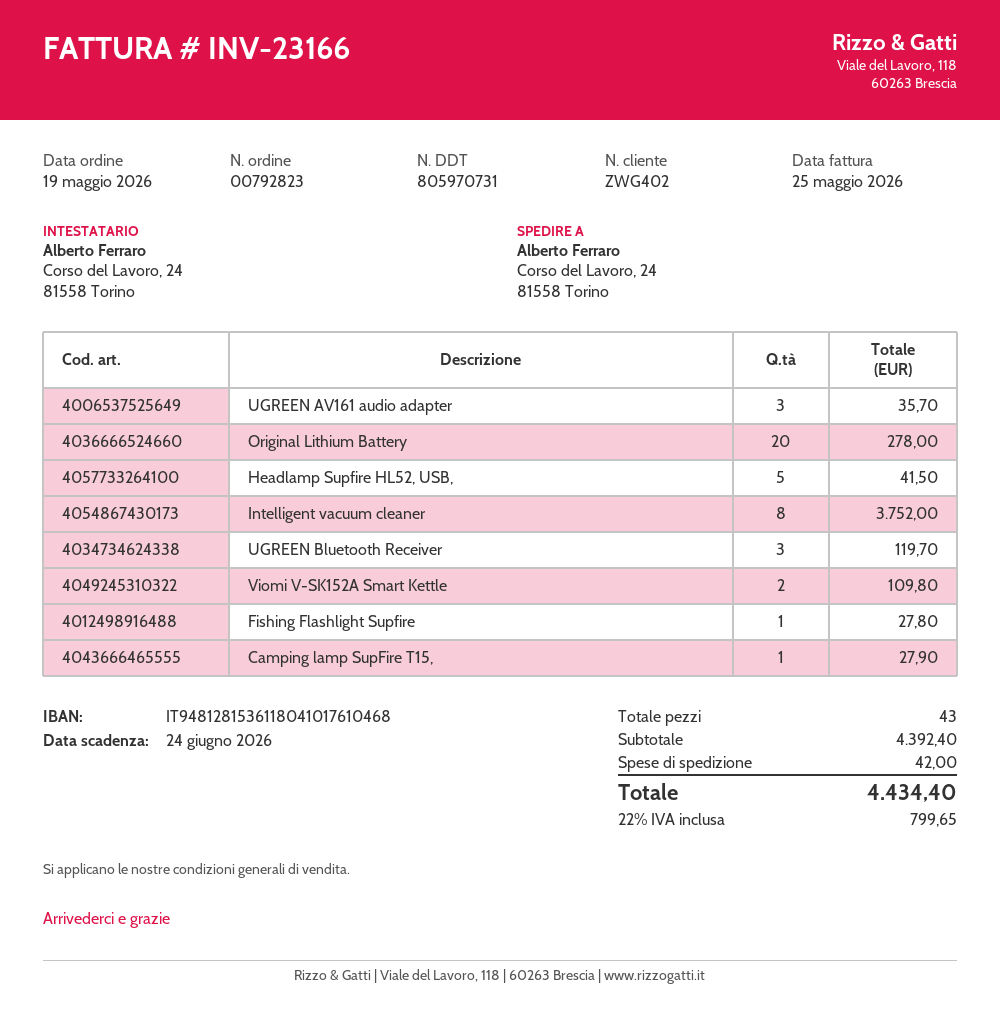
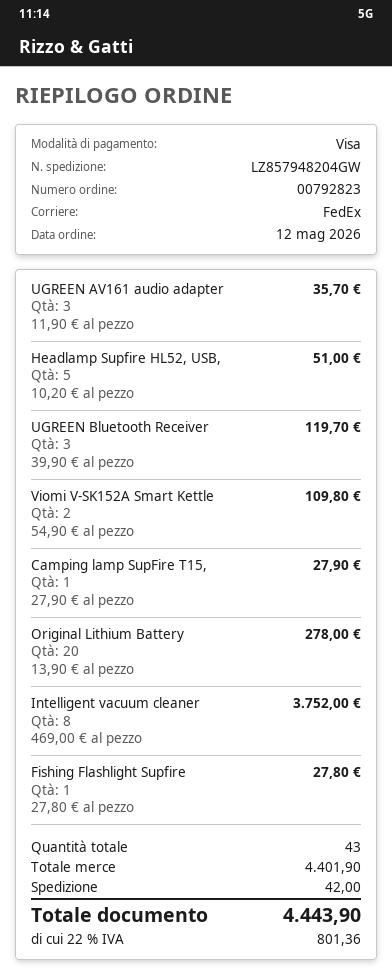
order date: 2026-05-19 -> 2026-05-12
Headlamp Supfire HL52, USB,: 5 for 41.50 -> 5 for 51.00
subtotal: 4392.40 -> 4401.90
tax: 22% = 799.65 -> 22% = 801.36
total: 4434.40 -> 4443.90

